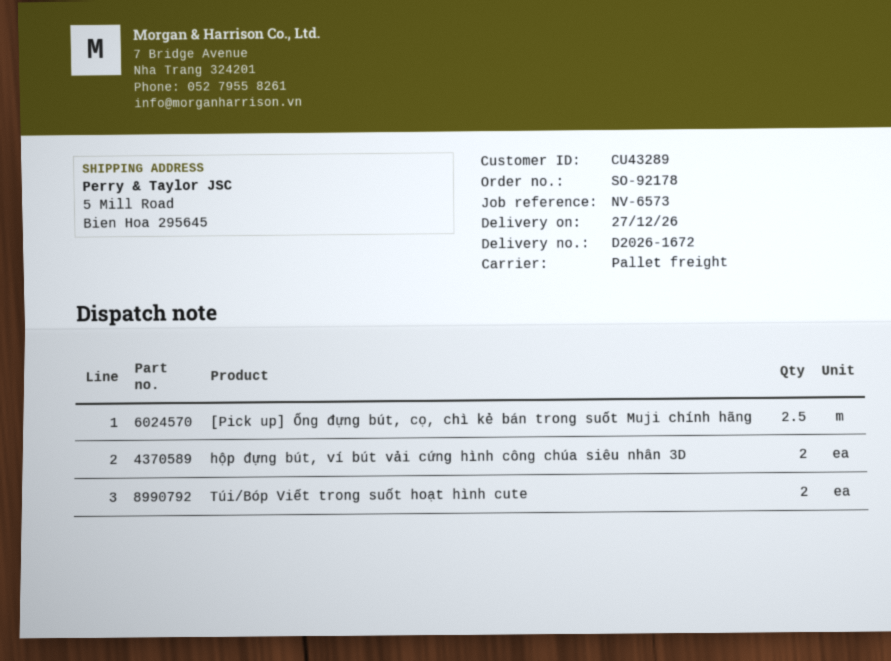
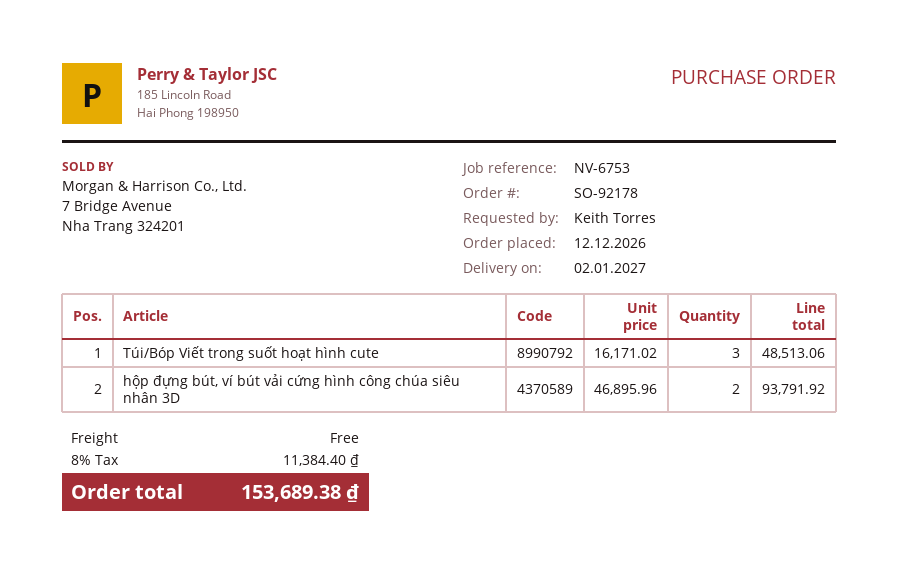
delivery date: 2026-12-27 -> 2027-01-02
reference: NV-6573 -> NV-6753
[Pick up] Ống đựng bút, cọ, chì kẻ bán trong suốt Muji chính hãng: 2.5 -> none
Túi/Bóp Viết trong suốt hoạt hình cute: 2 -> 3

